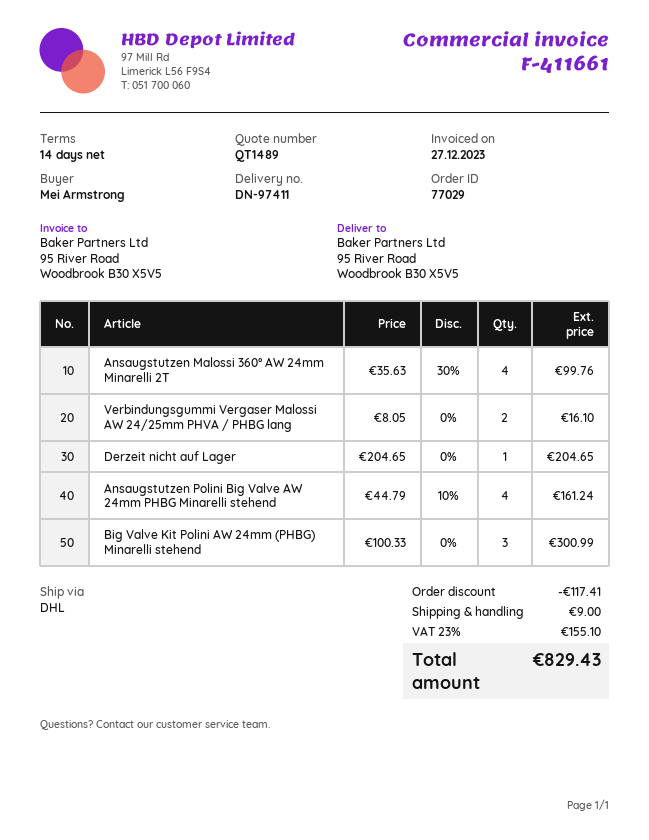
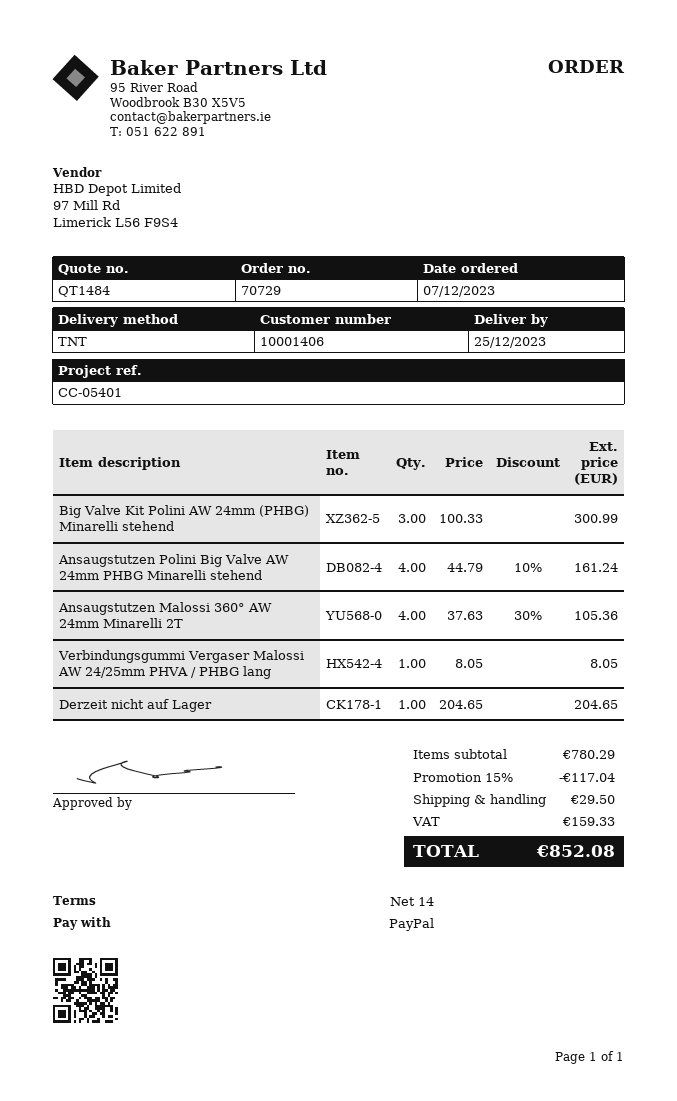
quote number: QT1489 -> QT1484
order number: 77029 -> 70729
shipping method: DHL -> TNT
Ansaugstutzen Malossi 360° AW 24mm Minarelli 2T: 4 x 35.63 - 30% = 99.76 -> 4 x 37.63 - 30% = 105.36
Verbindungsgummi Vergaser Malossi AW 24/25mm PHVA / PHBG lang: 2 x 8.05 = 16.10 -> 1 x 8.05 = 8.05
discount: 117.41 -> 117.04
shipping: 9.00 -> 29.50
tax: 155.10 -> 159.33
total: 829.43 -> 852.08

